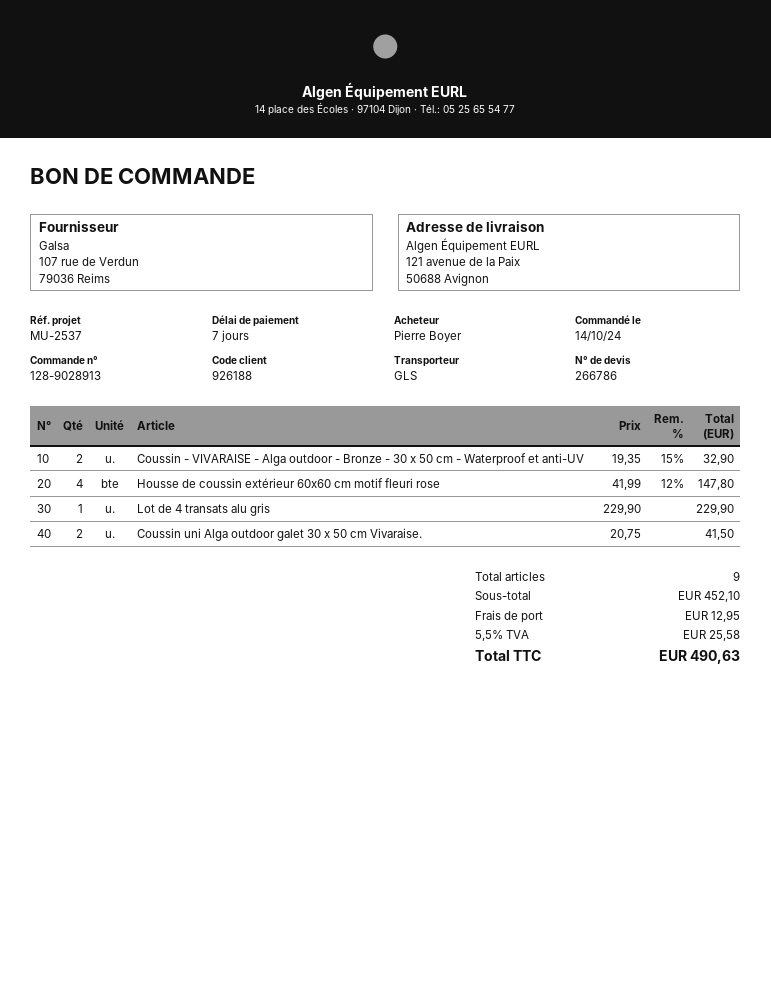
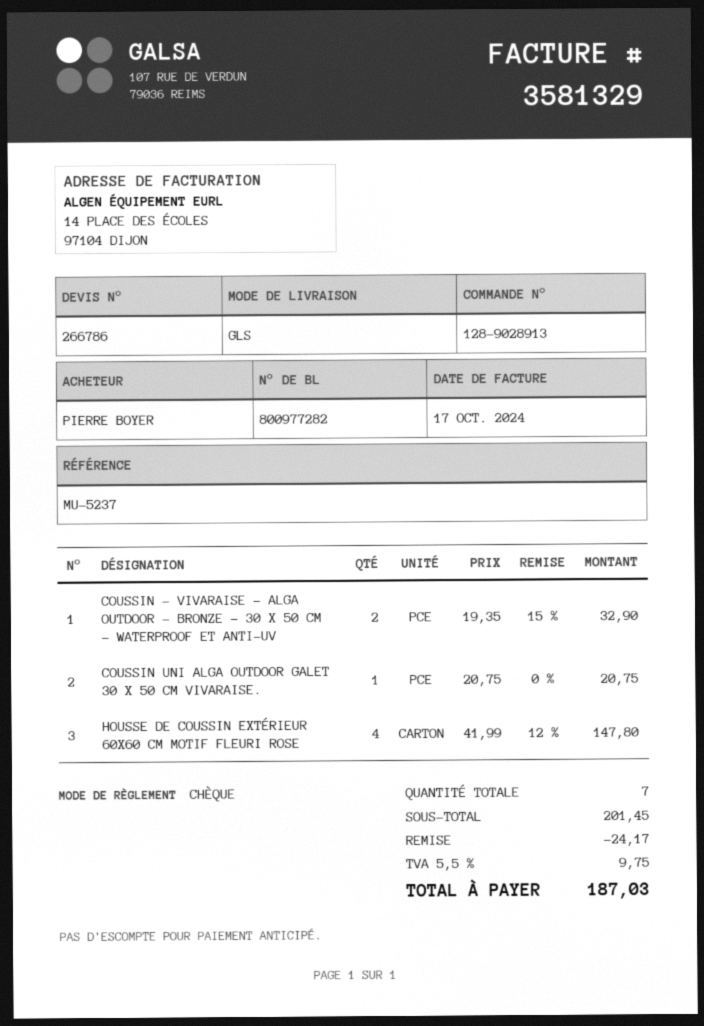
reference: MU-2537 -> MU-5237
Lot de 4 transats alu gris: 1 x 229.90 = 229.90 -> none
Coussin uni Alga outdoor galet 30 x 50 cm Vivaraise.: 2 x 20.75 = 41.50 -> 1 x 20.75 = 20.75
total quantity: 9 -> 7
subtotal: 452.10 -> 201.45
discount: none -> 24.17
shipping: 12.95 -> none
tax: 5.5% = 25.58 -> 5.5% = 9.75
total: 490.63 -> 187.03

